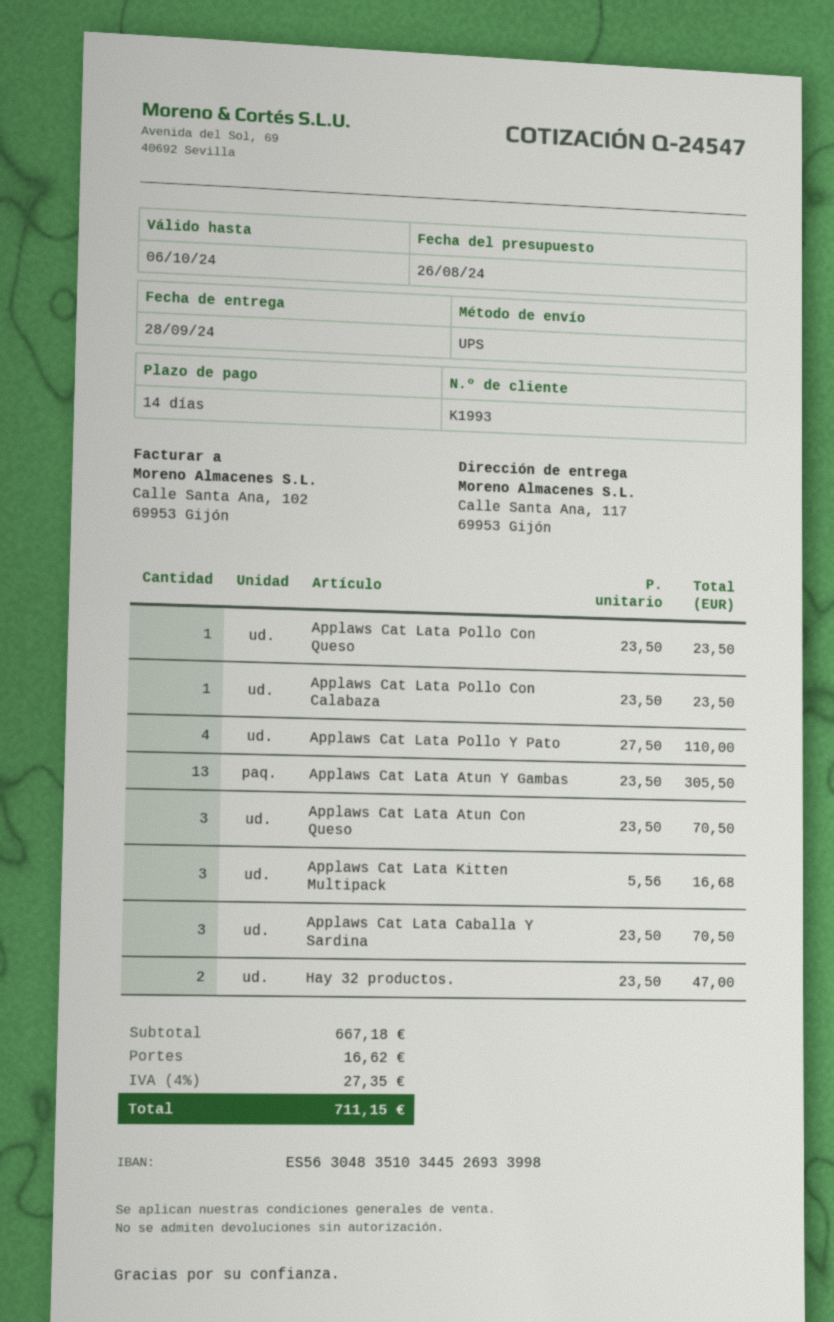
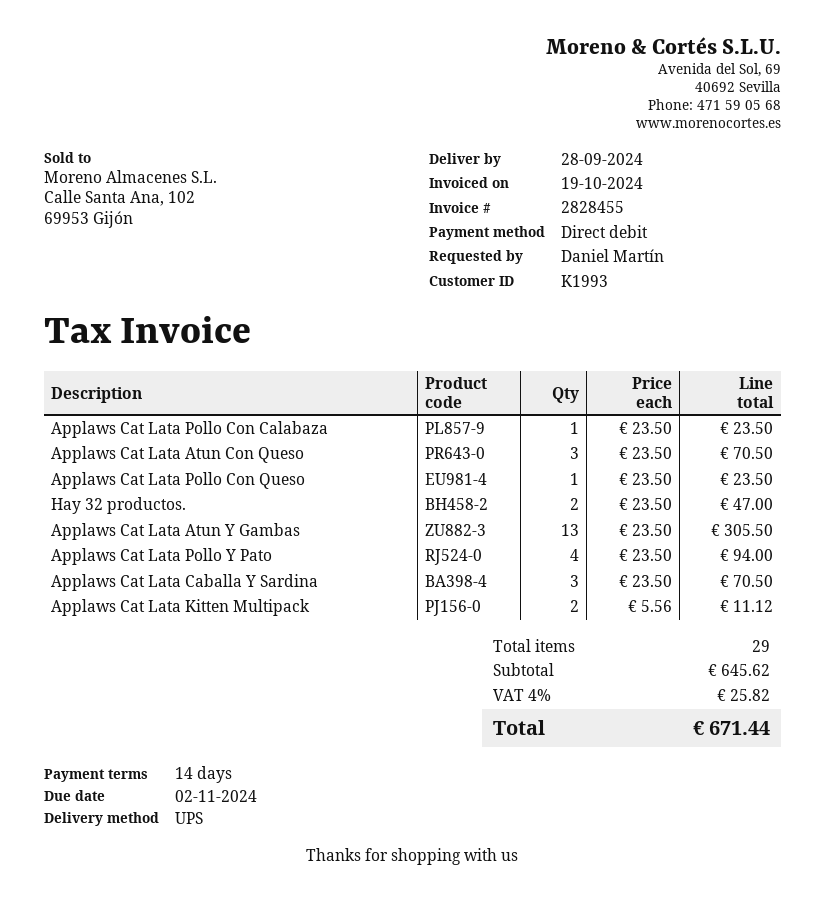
Applaws Cat Lata Pollo Y Pato: 4 x 27.50 = 110.00 -> 4 x 23.50 = 94.00
Applaws Cat Lata Kitten Multipack: 3 x 5.56 = 16.68 -> 2 x 5.56 = 11.12
subtotal: 667.18 -> 645.62
shipping: 16.62 -> none
tax: 4% = 27.35 -> 4% = 25.82
total: 711.15 -> 671.44

